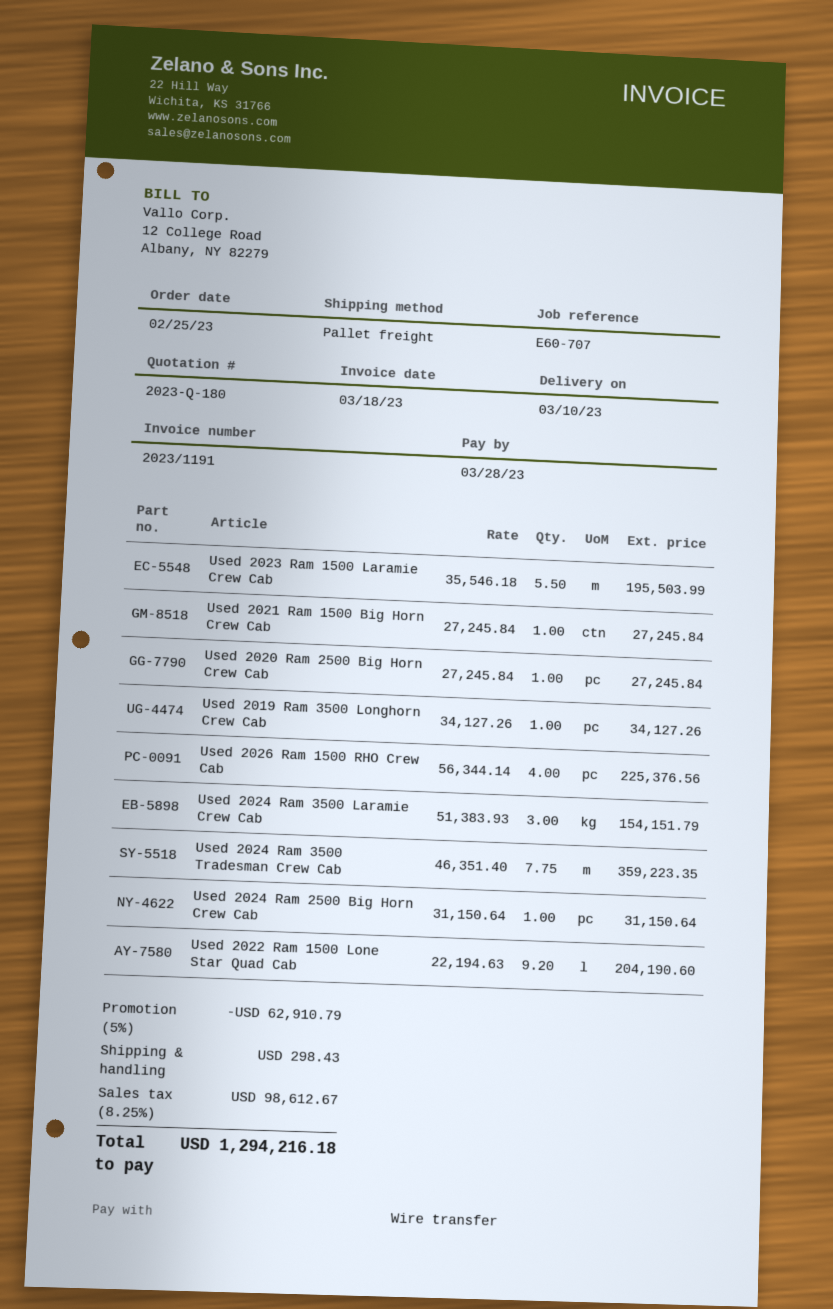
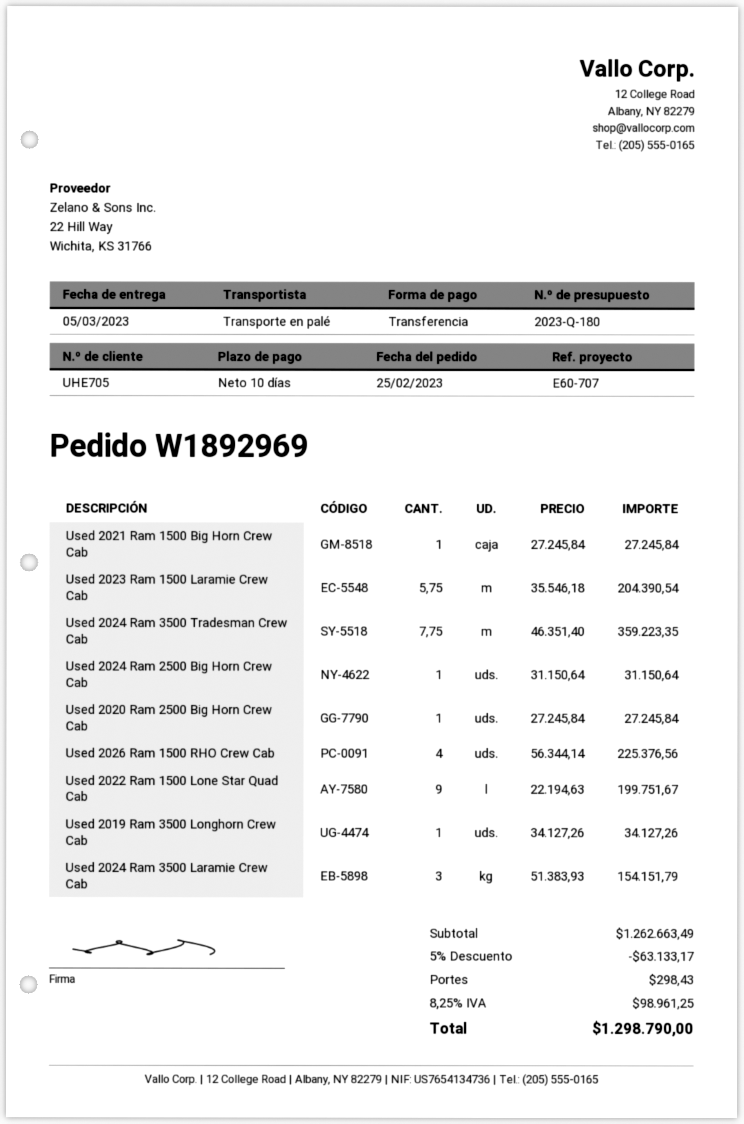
delivery date: 2023-03-10 -> 2023-03-05
Used 2023 Ram 1500 Laramie Crew Cab: 5.5 x 35546.18 = 195503.99 -> 5.75 x 35546.18 = 204390.54
Used 2022 Ram 1500 Lone Star Quad Cab: 9.2 x 22194.63 = 204190.60 -> 9 x 22194.63 = 199751.67
discount: 5% = 62910.79 -> 5% = 63133.17
tax: 8.25% = 98612.67 -> 8.25% = 98961.25
total: 1294216.18 -> 1298790.00

